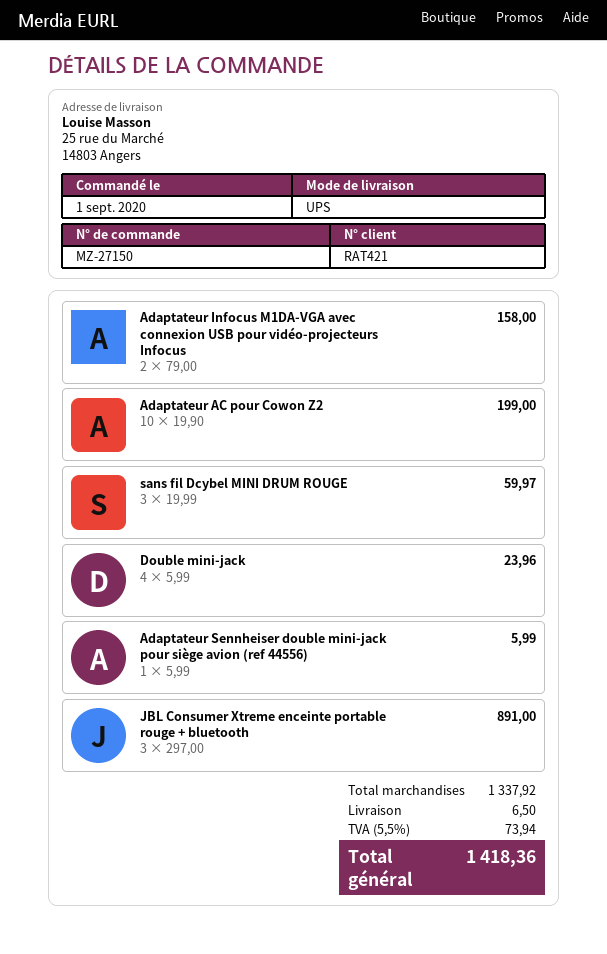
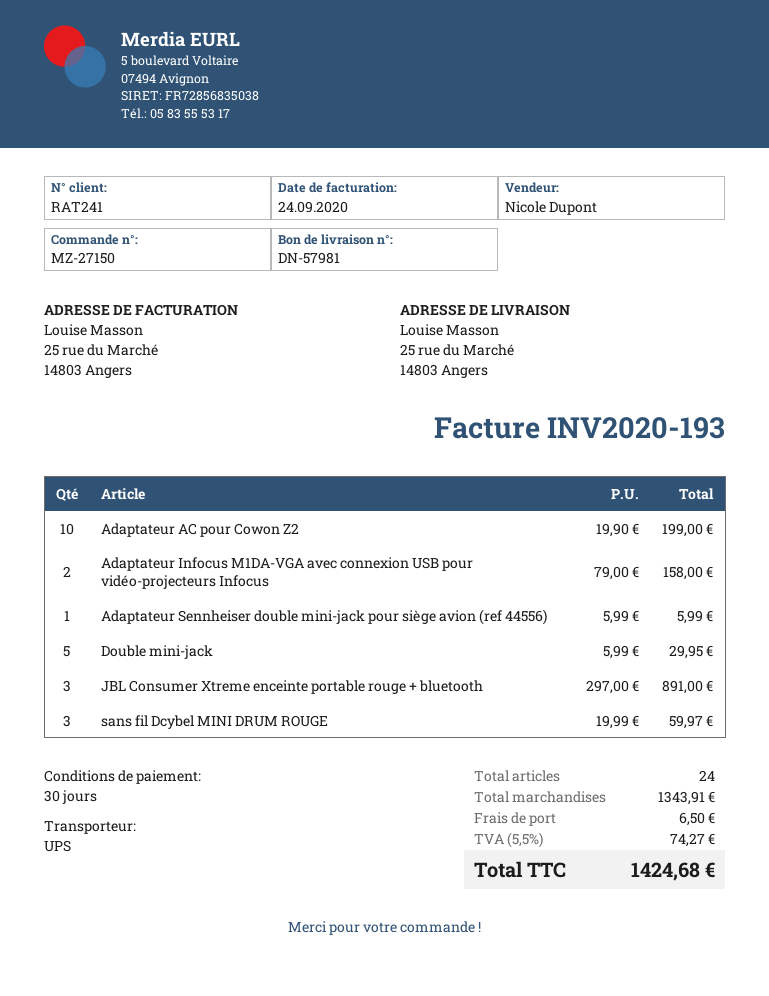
customer number: RAT421 -> RAT241
Double mini-jack: 4 x 5.99 = 23.96 -> 5 x 5.99 = 29.95
subtotal: 1337.92 -> 1343.91
tax: 5.5% = 73.94 -> 5.5% = 74.27
total: 1418.36 -> 1424.68

